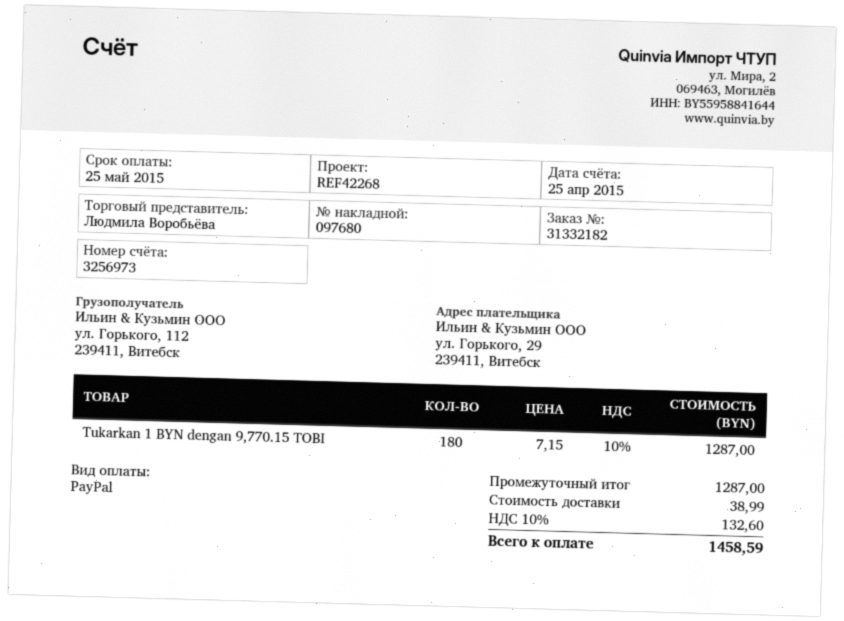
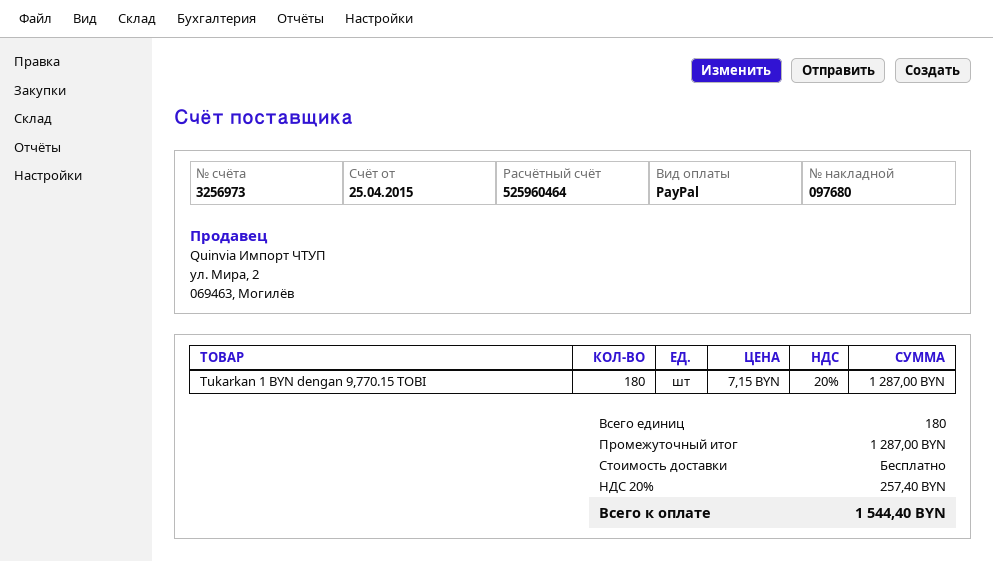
shipping: 38.99 -> 0.00
tax: 10% = 132.60 -> 20% = 257.40
total: 1458.59 -> 1544.40

